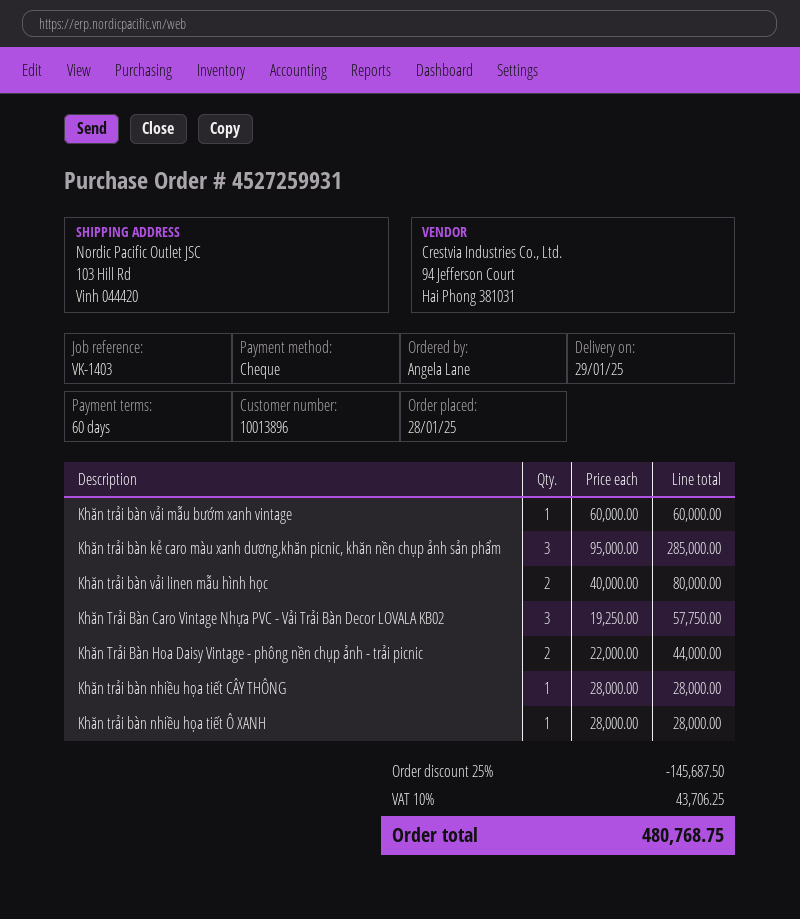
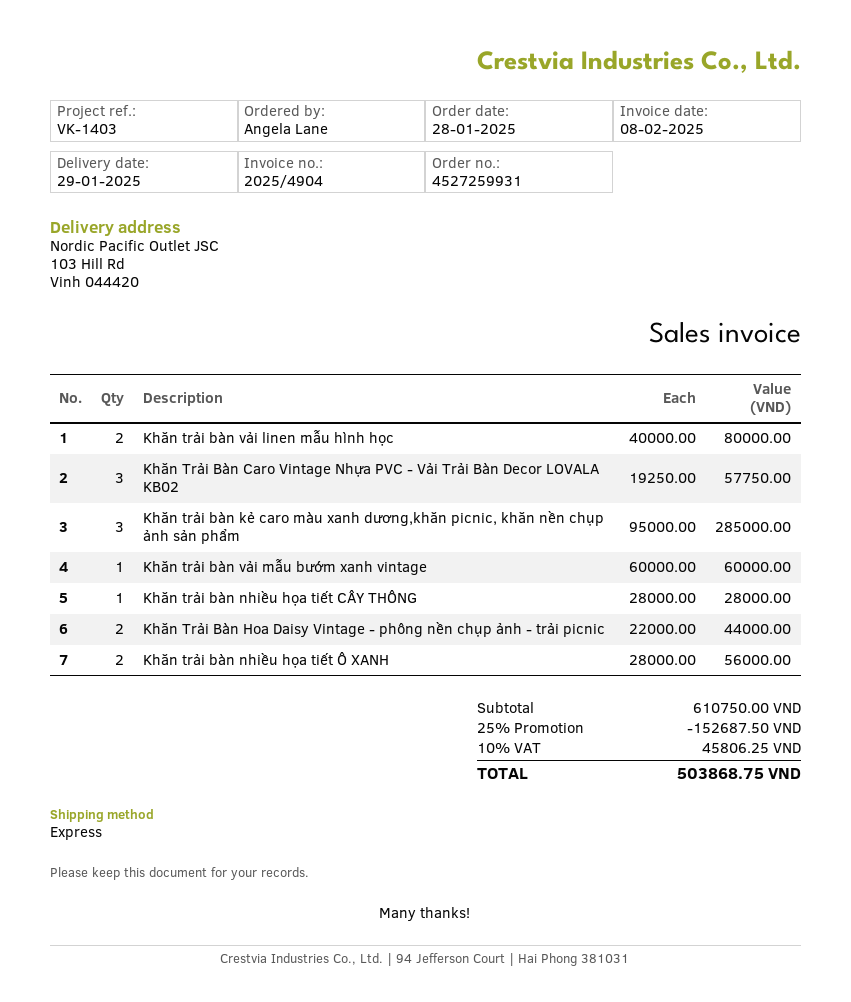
Khăn trải bàn nhiều họa tiết Ô XANH: 1 x 28000.00 = 28000.00 -> 2 x 28000.00 = 56000.00
discount: 25% = 145687.50 -> 25% = 152687.50
tax: 10% = 43706.25 -> 10% = 45806.25
total: 480768.75 -> 503868.75

